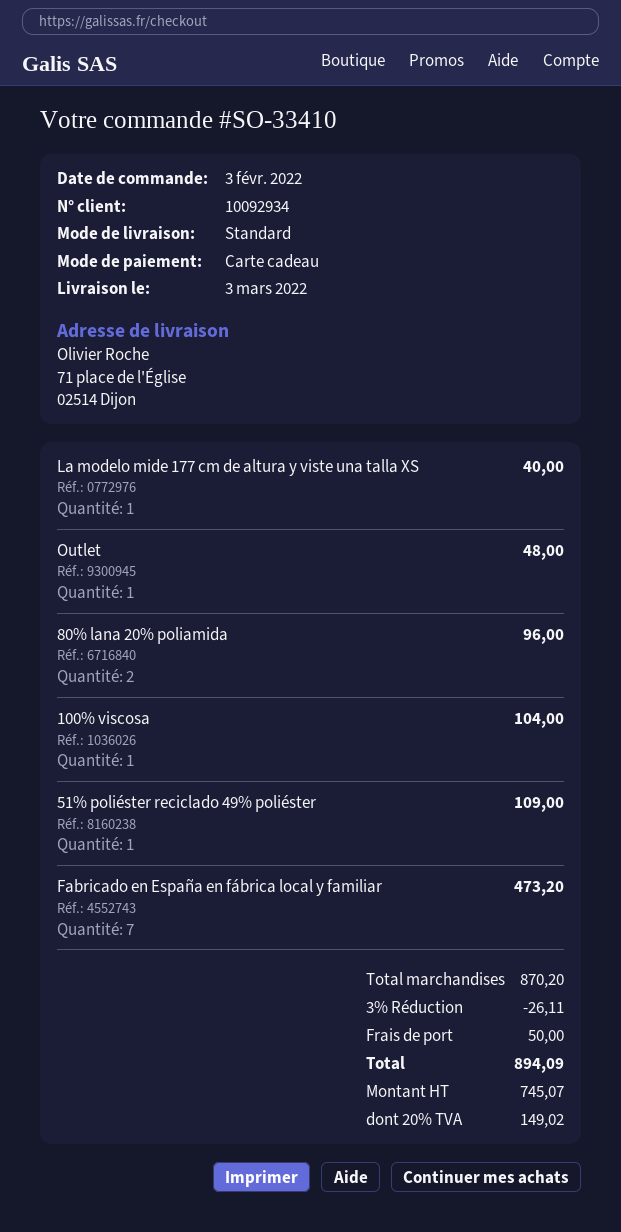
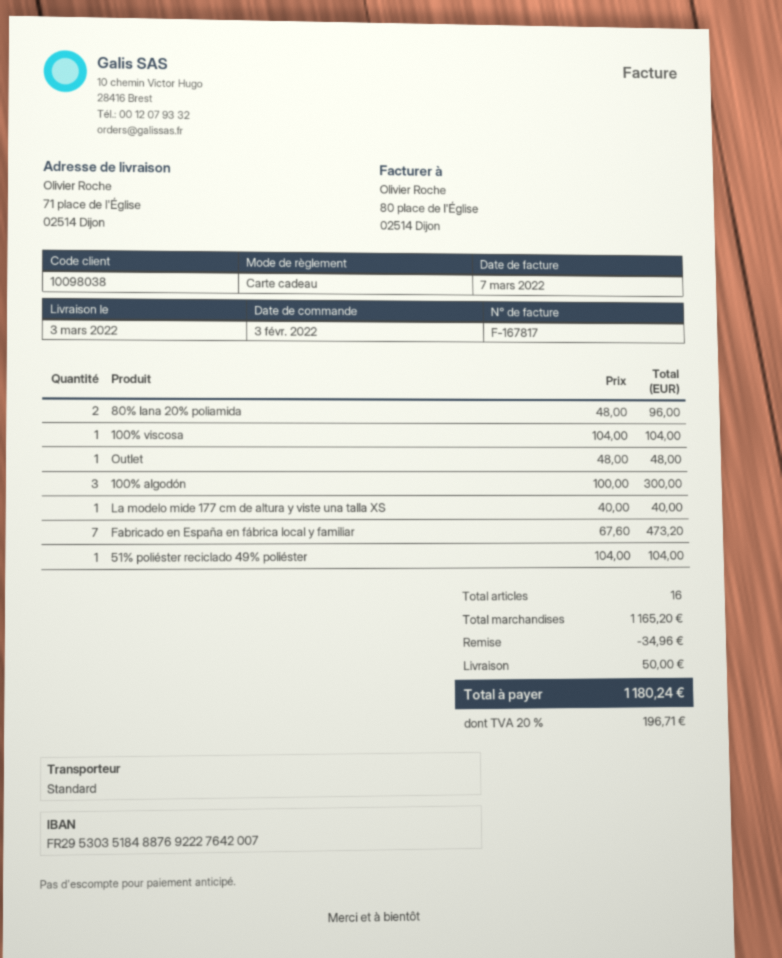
customer number: 10092934 -> 10098038
51% poliéster reciclado 49% poliéster: 1 for 109.00 -> 1 for 104.00
100% algodón: none -> 3 for 300.00
subtotal: 870.20 -> 1165.20
discount: 26.11 -> 34.96
tax: 20% = 149.02 -> 20% = 196.71
total: 894.09 -> 1180.24

